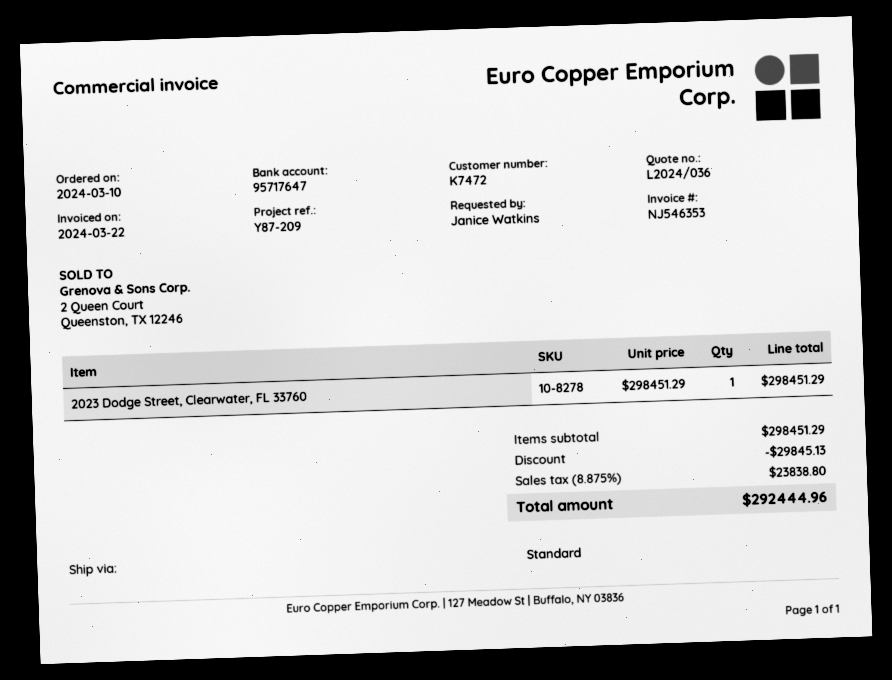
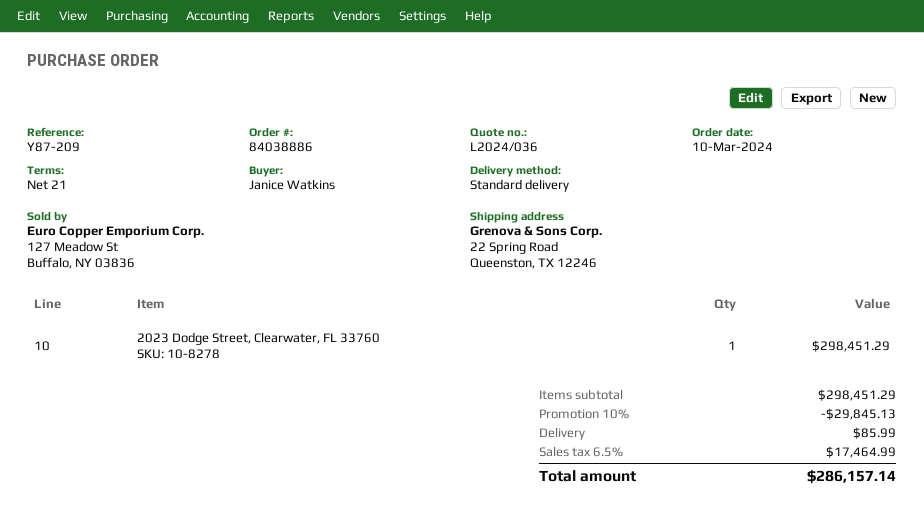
shipping: none -> 85.99
tax: 8.875% = 23838.80 -> 6.5% = 17464.99
total: 292444.96 -> 286157.14

